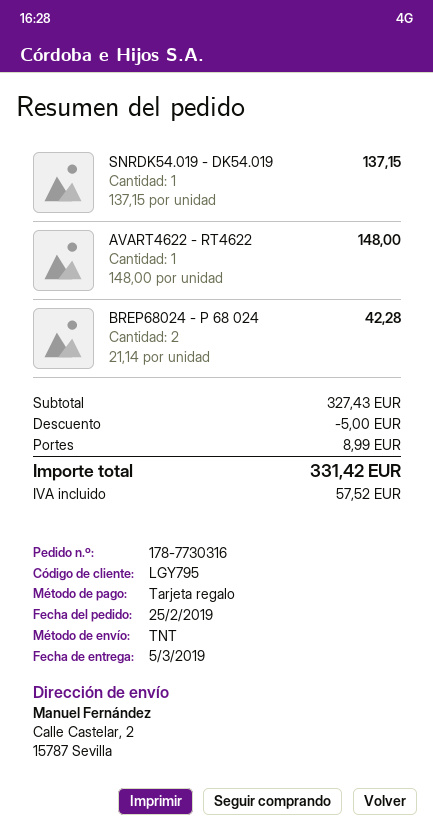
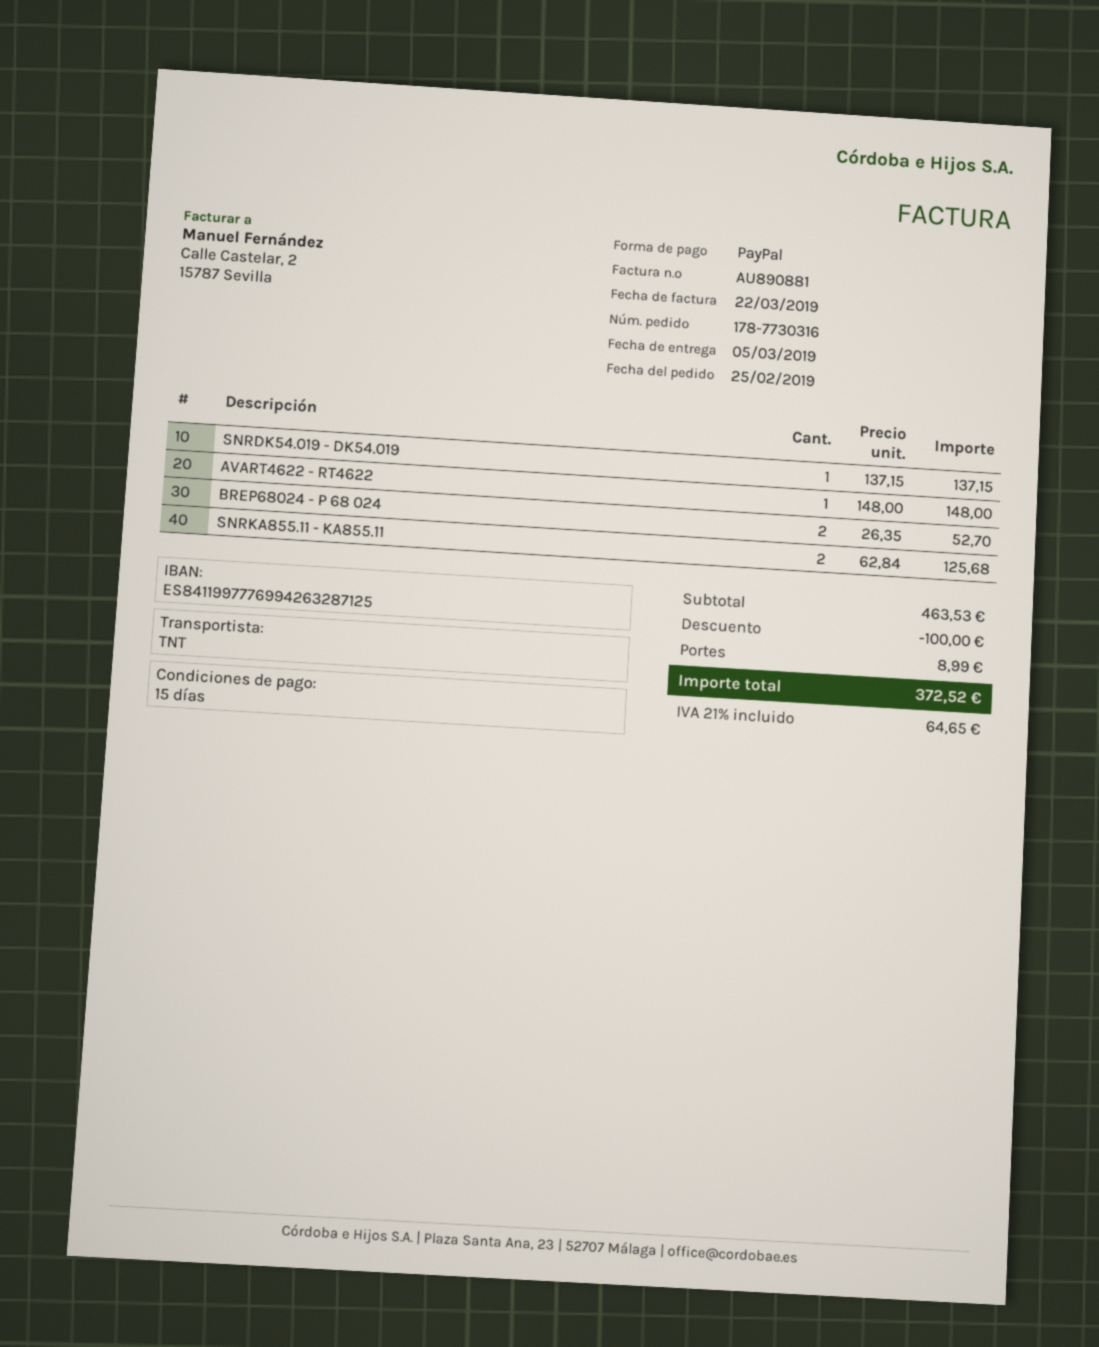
payment method: gift card -> PayPal
BREP68024 - P 68 024: 2 x 21.14 = 42.28 -> 2 x 26.35 = 52.70
SNRKA855.11 - KA855.11: none -> 2 x 62.84 = 125.68
subtotal: 327.43 -> 463.53
discount: 5.00 -> 100.00
tax: 57.52 -> 64.65
total: 331.42 -> 372.52

